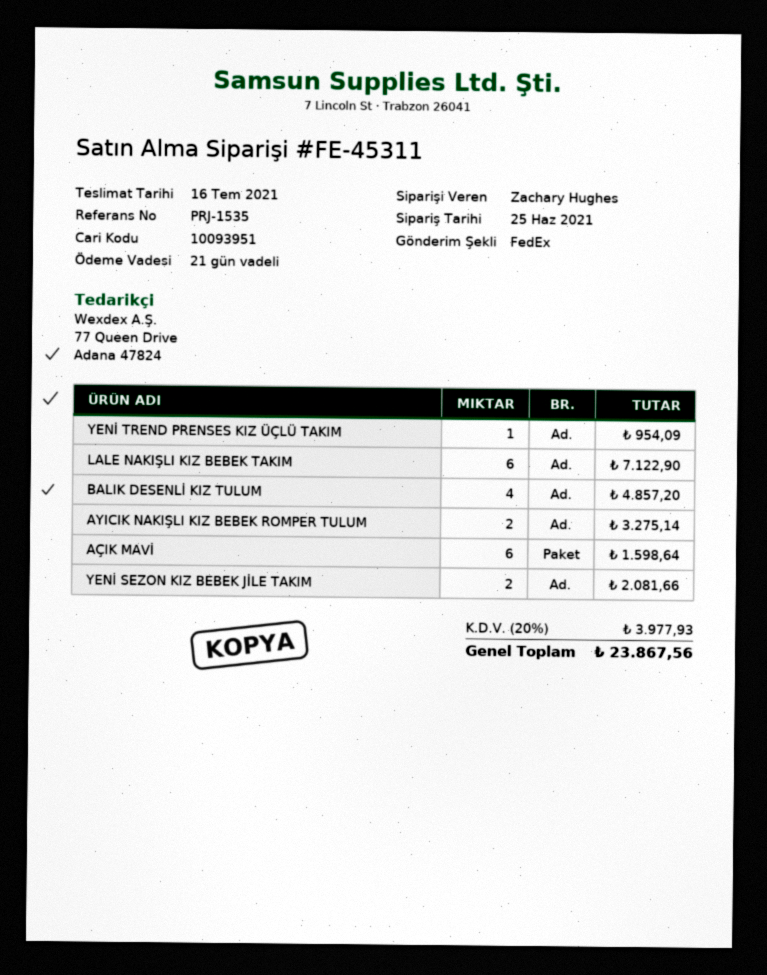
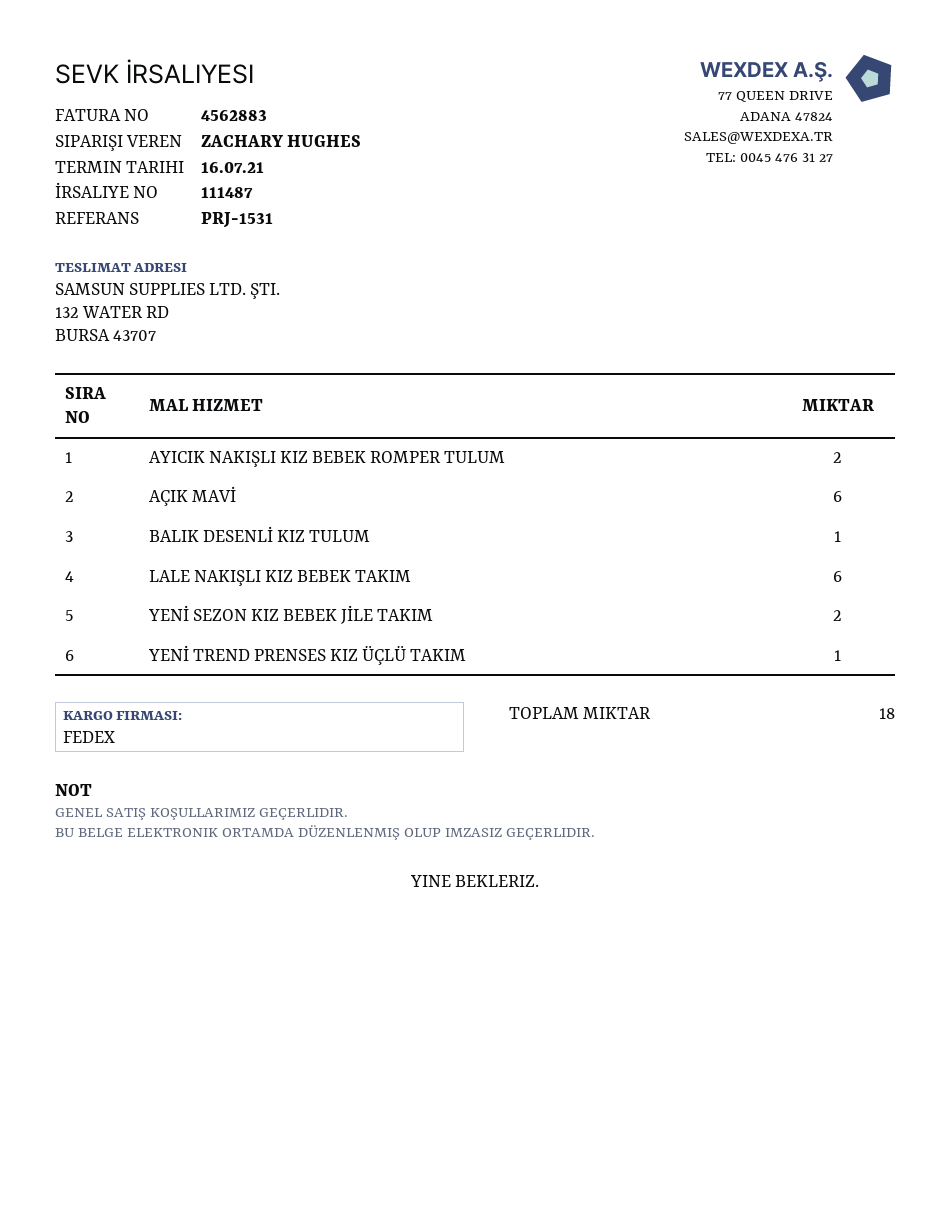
reference: PRJ-1535 -> PRJ-1531
BALIK DESENLİ KIZ TULUM: 4 -> 1

